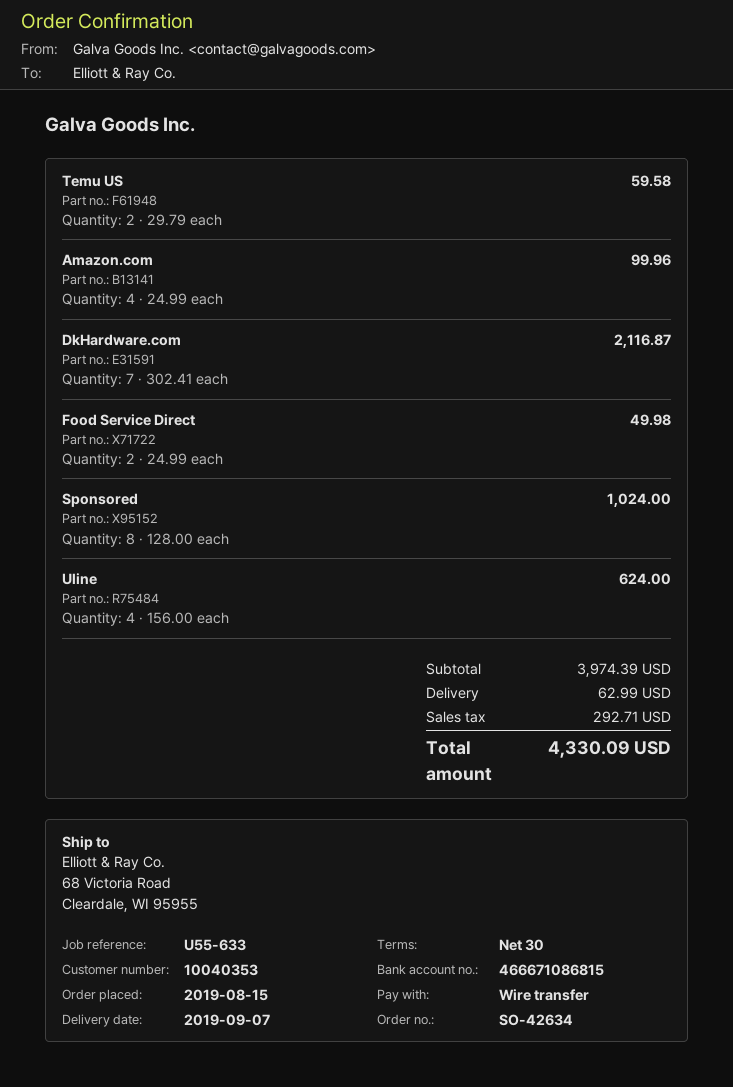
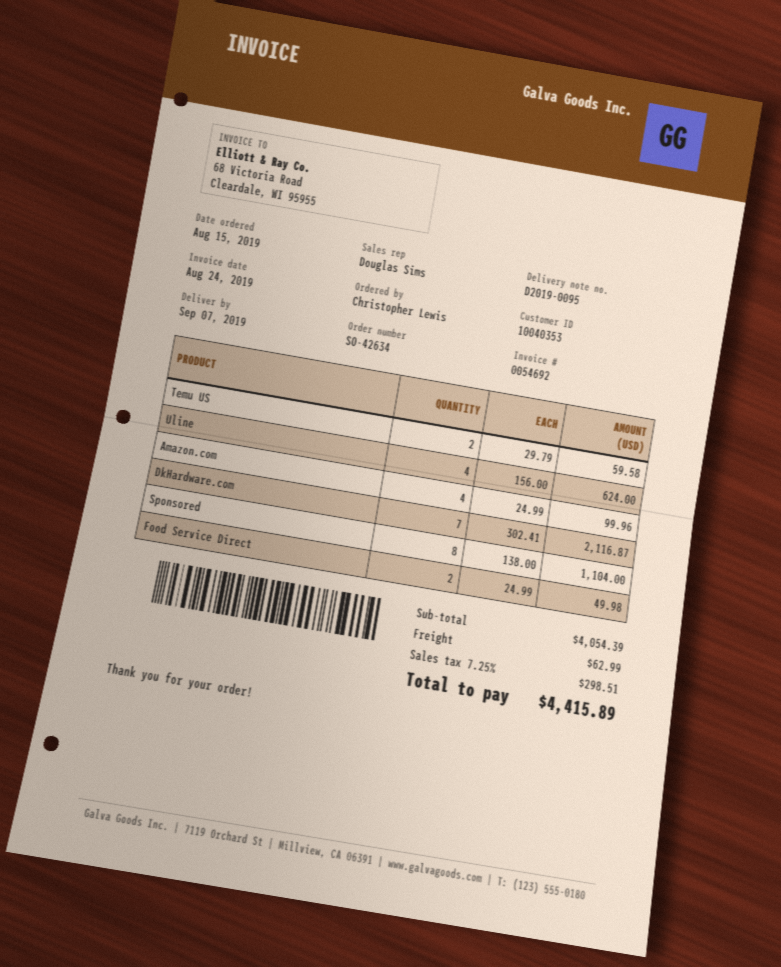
Sponsored: 8 x 128.00 = 1024.00 -> 8 x 138.00 = 1104.00
subtotal: 3974.39 -> 4054.39
tax: 292.71 -> 298.51
total: 4330.09 -> 4415.89

